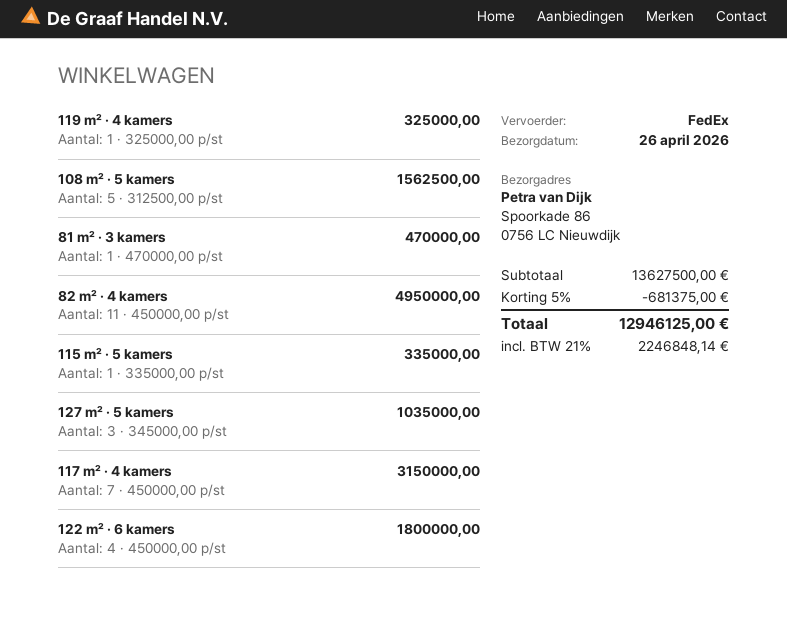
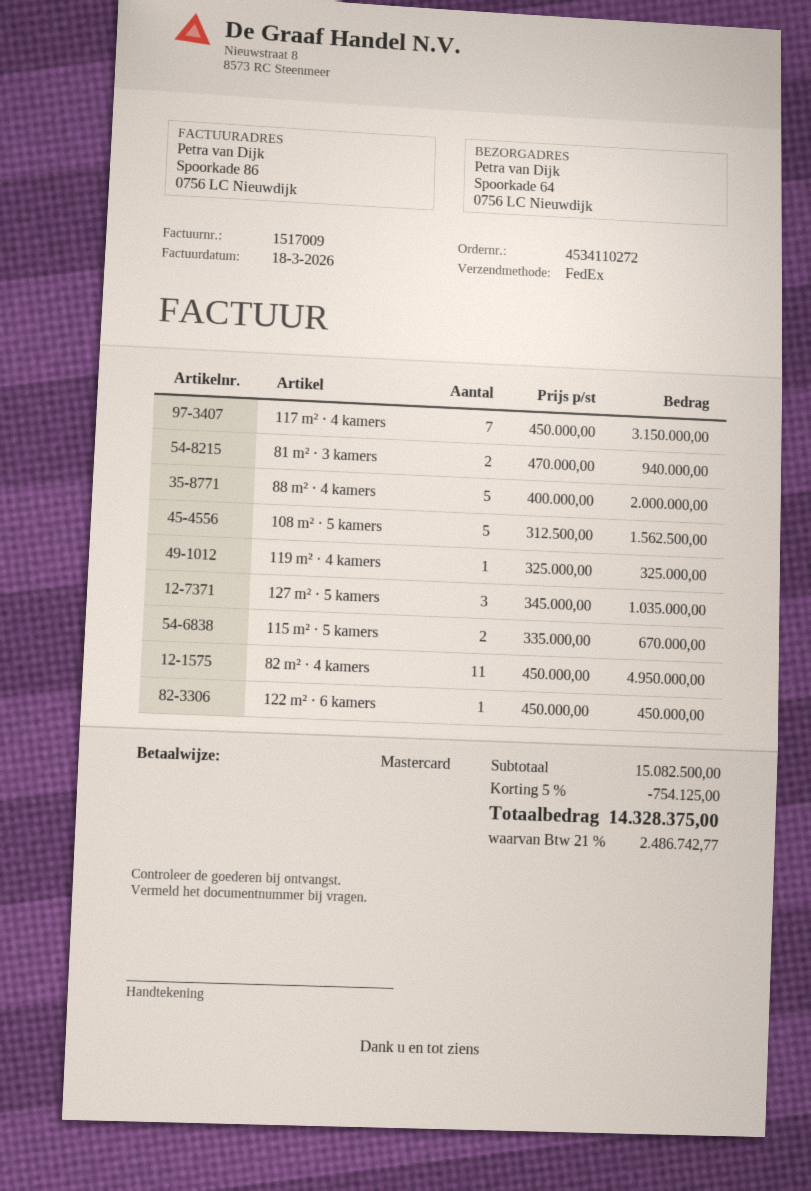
ship to: Spoorkade 86, 0756 LC Nieuwdijk -> Spoorkade 64, 0756 LC Nieuwdijk
81 m² · 3 kamers: 1 x 470000.00 = 470000.00 -> 2 x 470000.00 = 940000.00
115 m² · 5 kamers: 1 x 335000.00 = 335000.00 -> 2 x 335000.00 = 670000.00
122 m² · 6 kamers: 4 x 450000.00 = 1800000.00 -> 1 x 450000.00 = 450000.00
88 m² · 4 kamers: none -> 5 x 400000.00 = 2000000.00
subtotal: 13627500.00 -> 15082500.00
discount: 5% = 681375.00 -> 5% = 754125.00
tax: 21% = 2246848.14 -> 21% = 2486742.77
total: 12946125.00 -> 14328375.00

